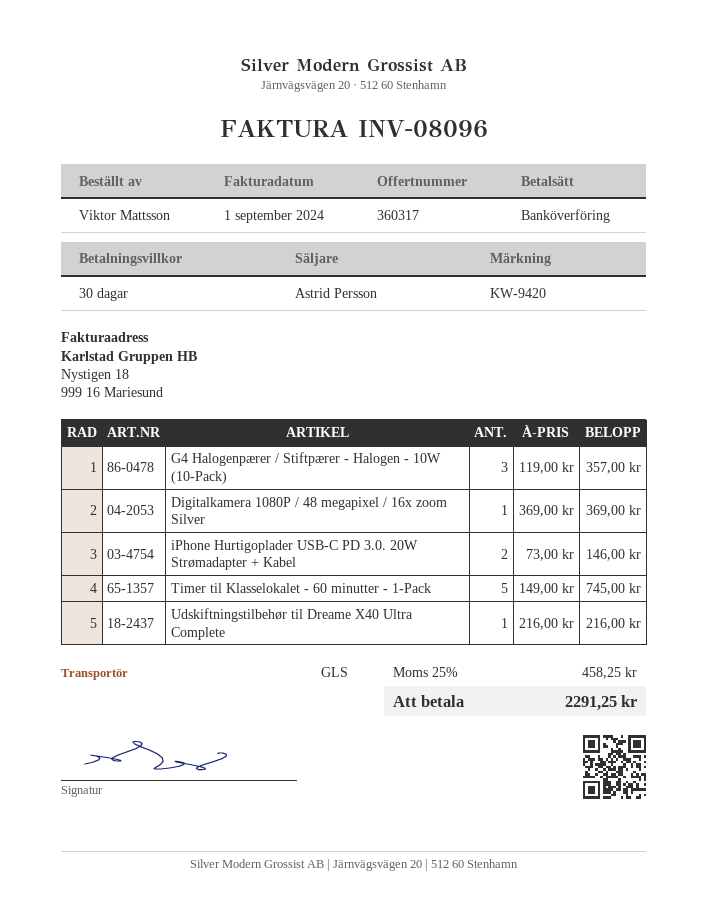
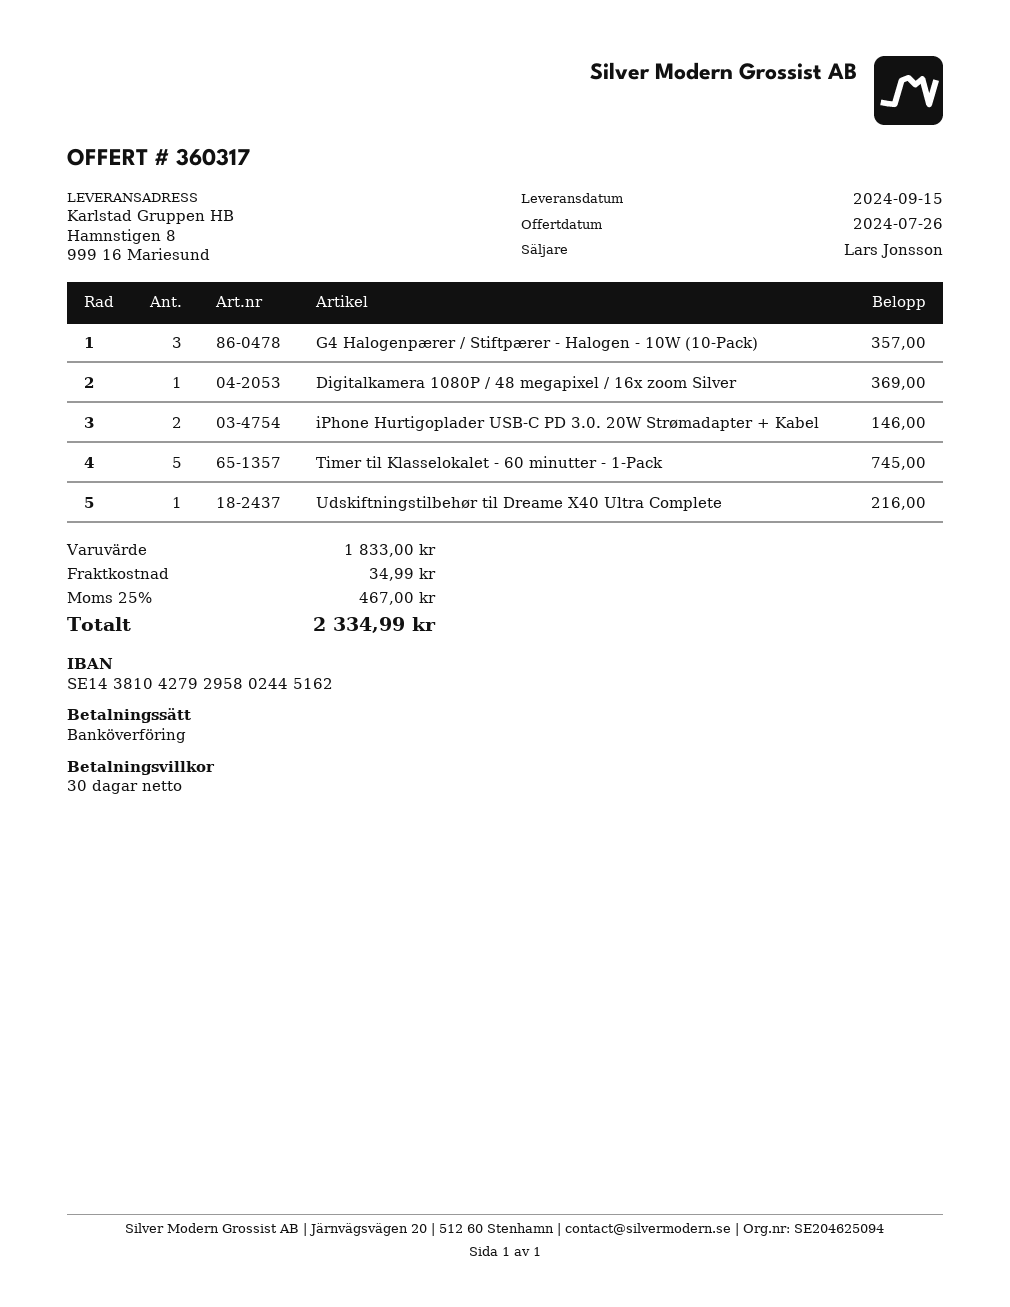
sales rep: Astrid Persson -> Lars Jonsson
shipping: none -> 34.99
tax: 25% = 458.25 -> 25% = 467.00
total: 2291.25 -> 2334.99

